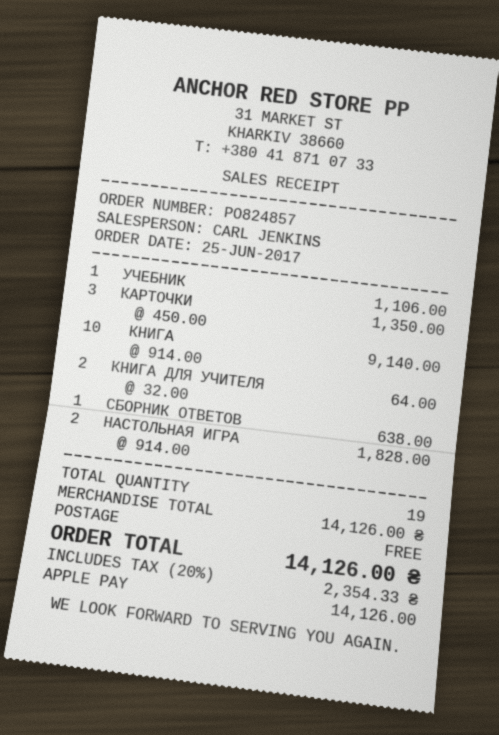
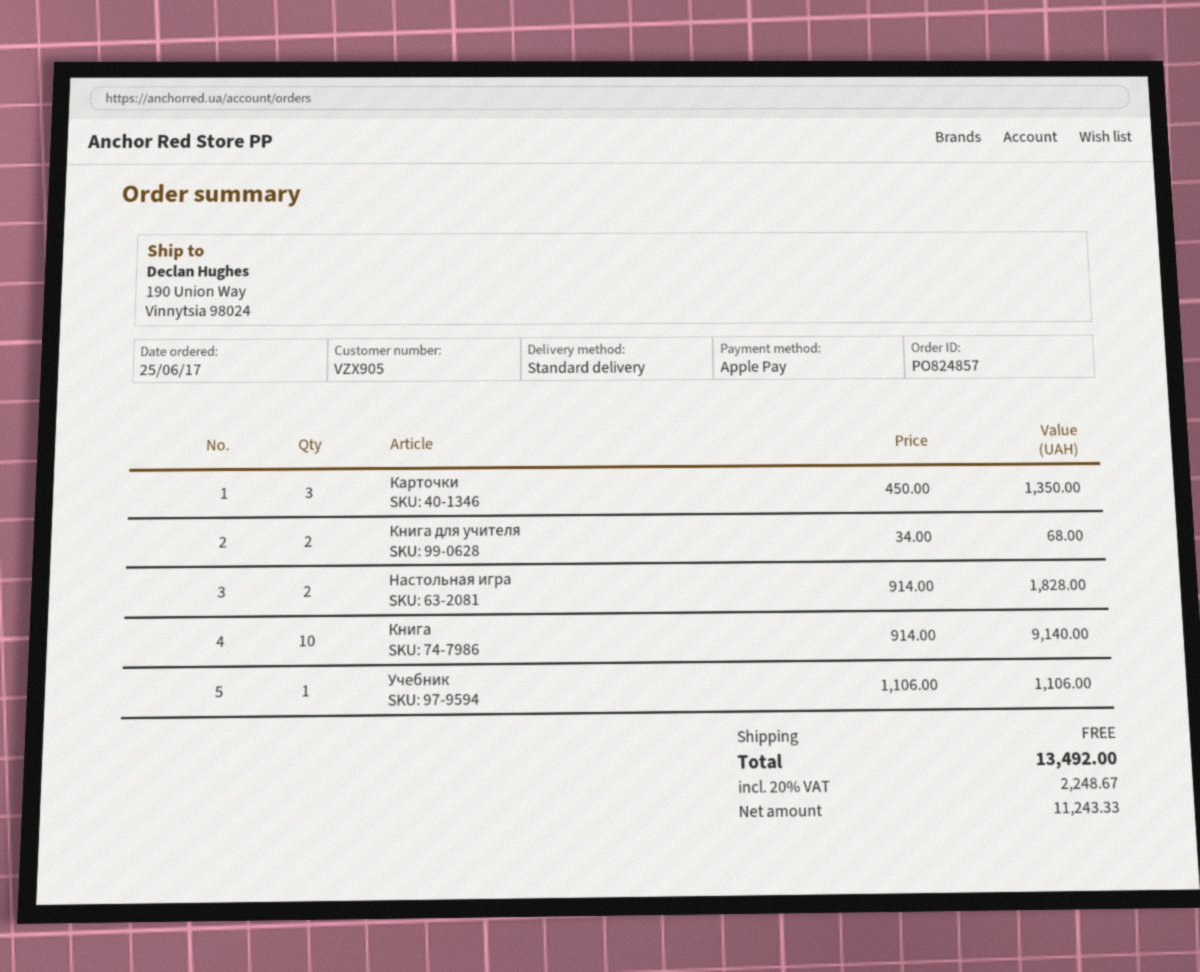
КНИГА ДЛЯ УЧИТЕЛЯ: 2 x 32.00 = 64.00 -> 2 x 34.00 = 68.00
СБОРНИК ОТВЕТОВ: 1 x 638.00 = 638.00 -> none
tax: 20% = 2354.33 -> 20% = 2248.67
total: 14126.00 -> 13492.00

